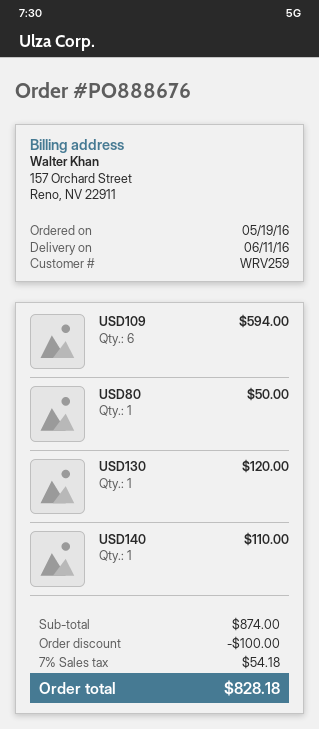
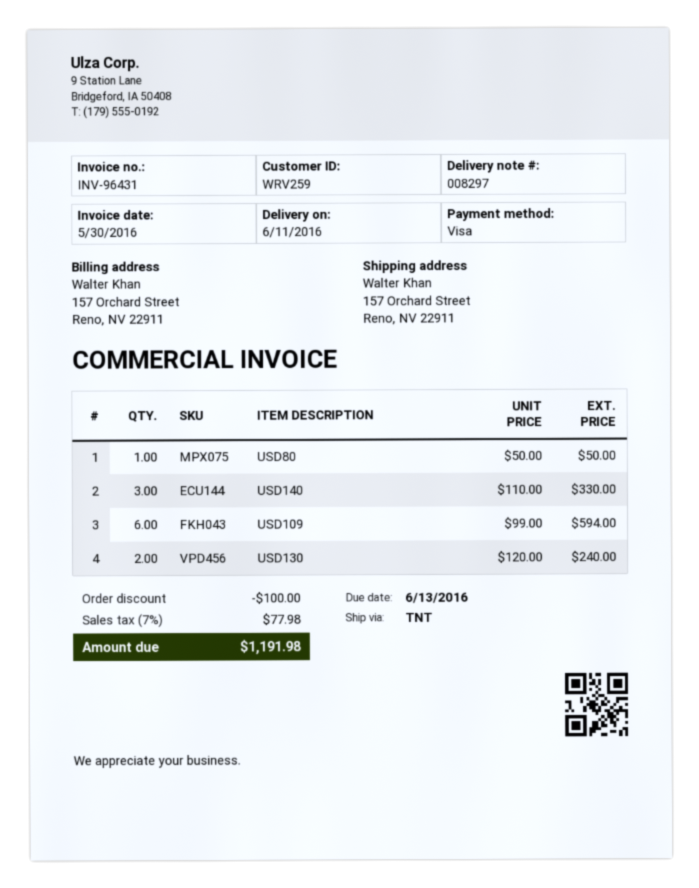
USD130: 1 for 120.00 -> 2 for 240.00
USD140: 1 for 110.00 -> 3 for 330.00
tax: 7% = 54.18 -> 7% = 77.98
total: 828.18 -> 1191.98

